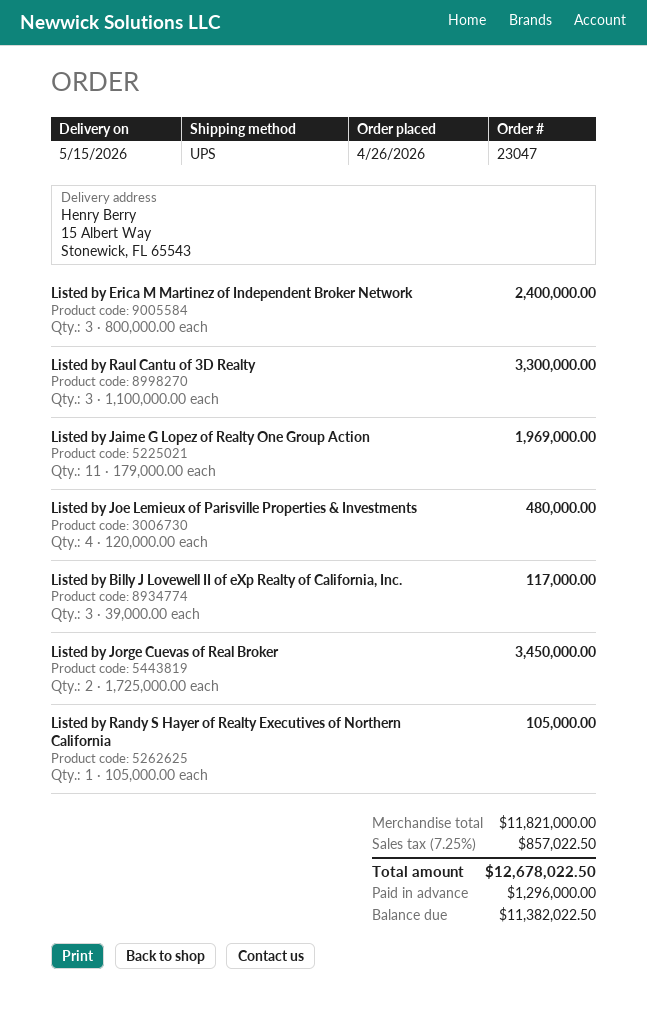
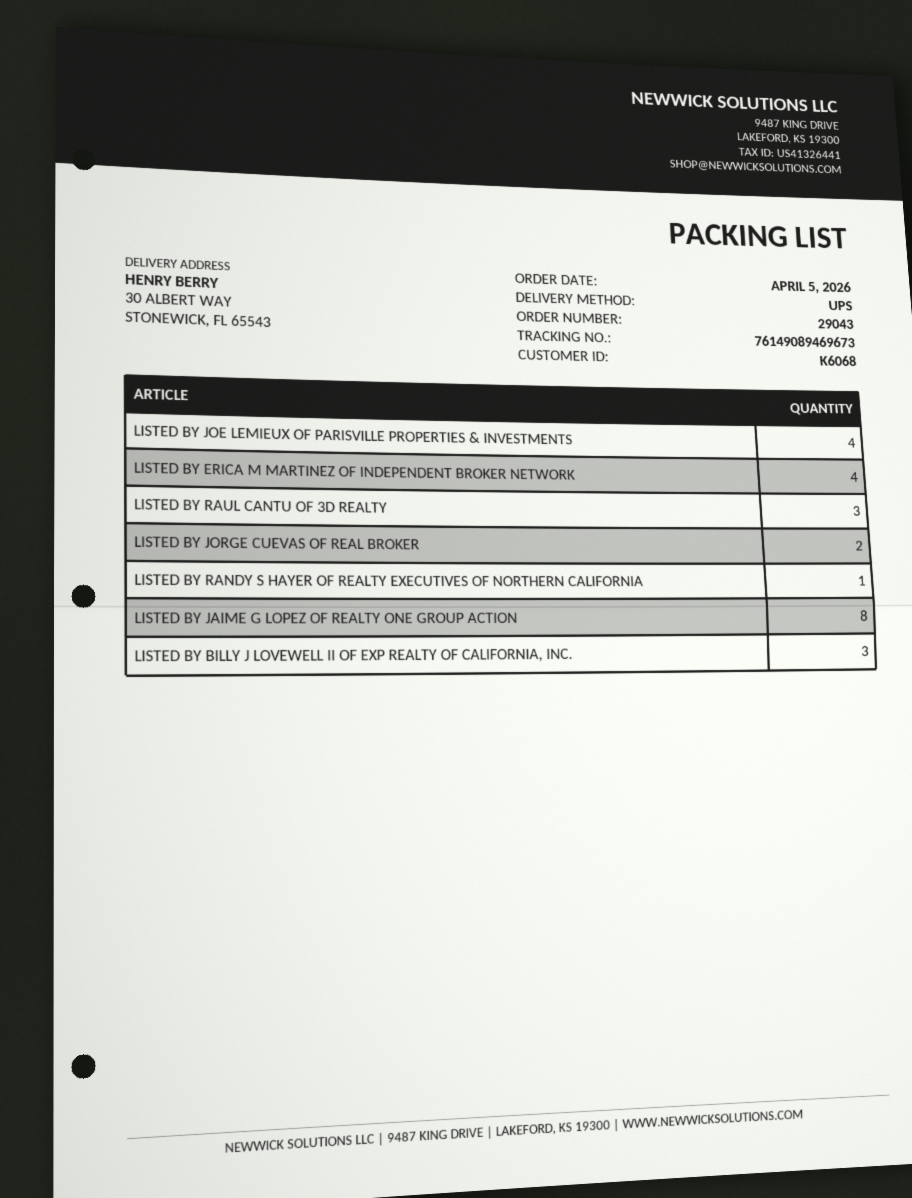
order number: 23047 -> 29043
order date: 2026-04-26 -> 2026-04-05
ship to: 15 Albert Way, Stonewick, FL 65543 -> 30 ALBERT WAY, STONEWICK, FL 65543
Listed by Erica M Martinez of Independent Broker Network: 3 -> 4
Listed by Jaime G Lopez of Realty One Group Action: 11 -> 8

